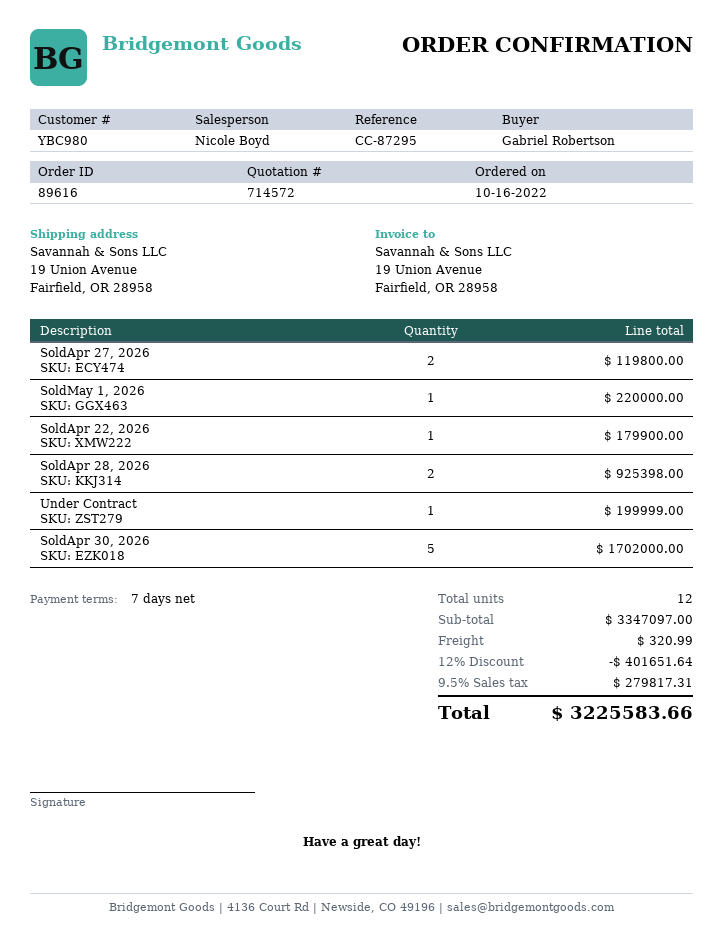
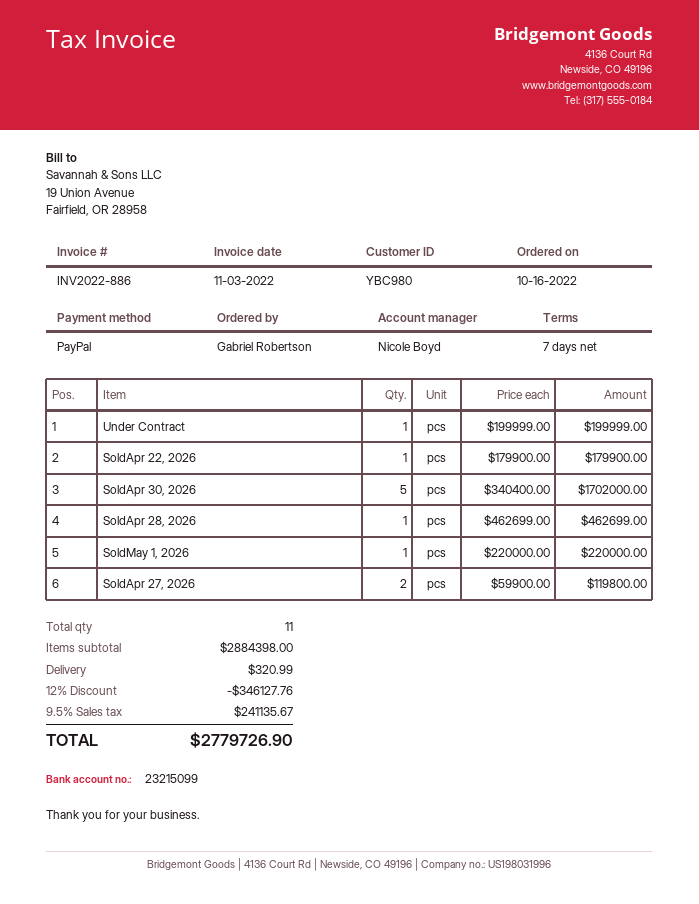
SoldApr 28, 2026: 2 for 925398.00 -> 1 for 462699.00
total quantity: 12 -> 11
subtotal: 3347097.00 -> 2884398.00
discount: 12% = 401651.64 -> 12% = 346127.76
tax: 9.5% = 279817.31 -> 9.5% = 241135.67
total: 3225583.66 -> 2779726.90

